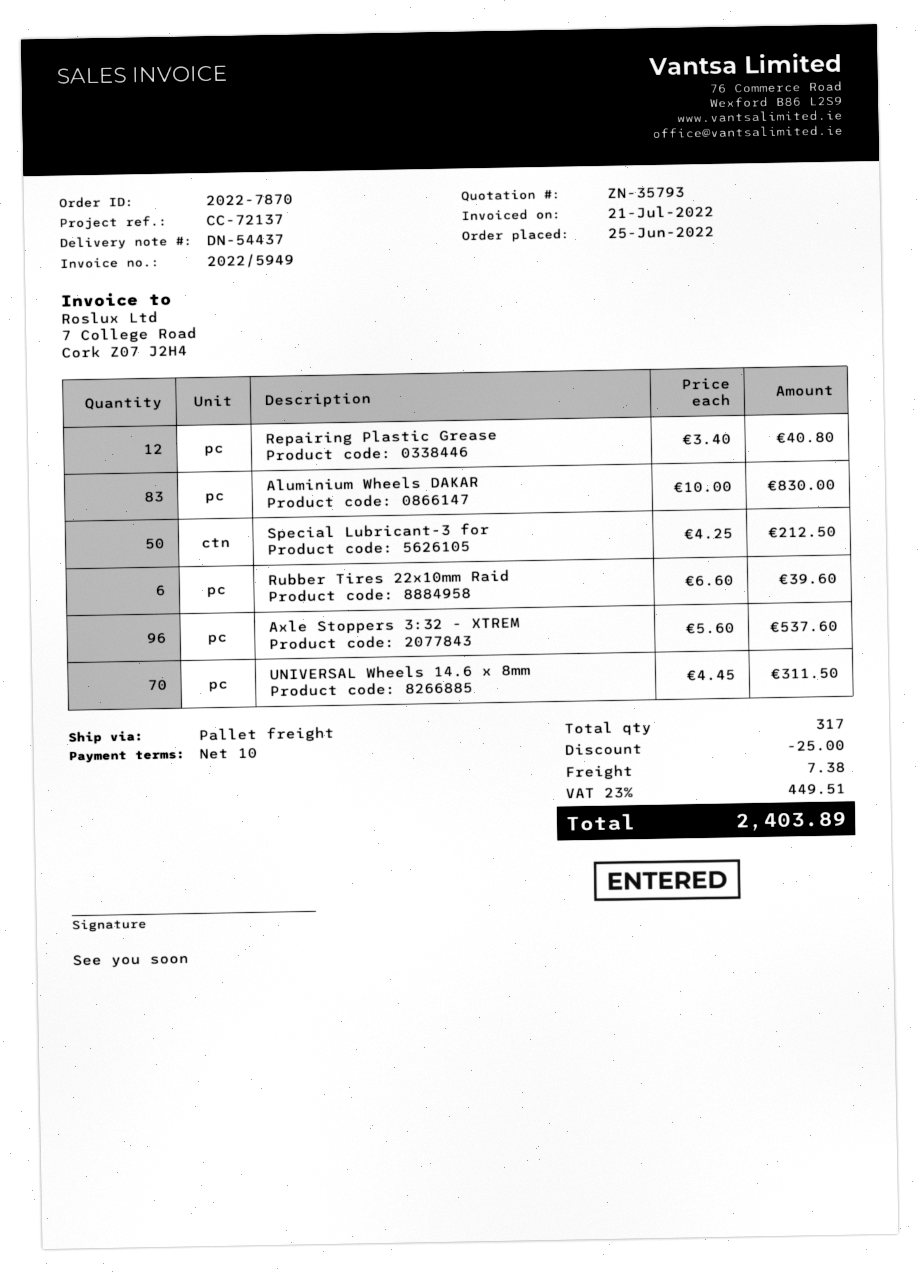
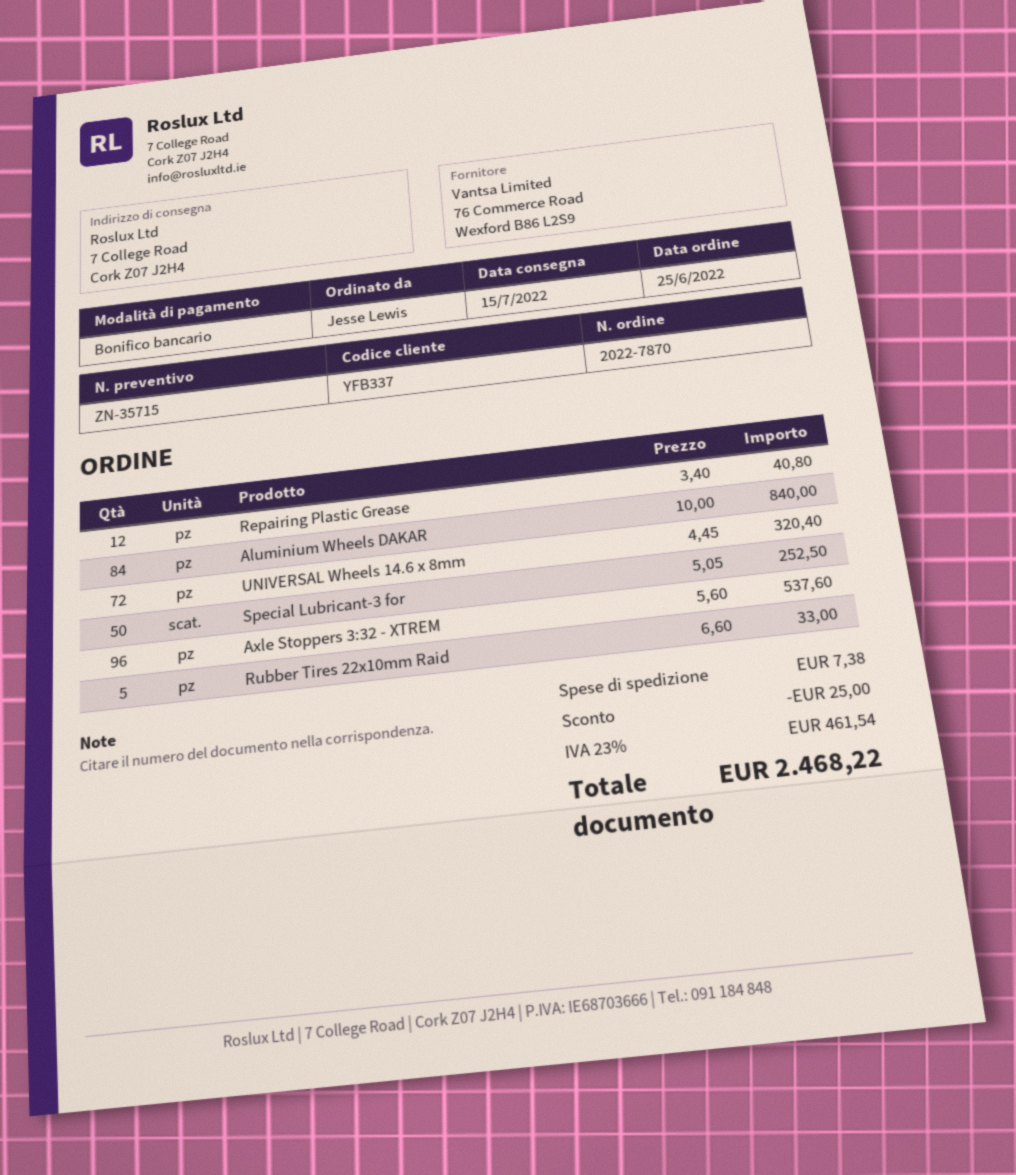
quote number: ZN-35793 -> ZN-35715
Aluminium Wheels DAKAR: 83 x 10.00 = 830.00 -> 84 x 10.00 = 840.00
Special Lubricant-3 for: 50 x 4.25 = 212.50 -> 50 x 5.05 = 252.50
Rubber Tires 22x10mm Raid: 6 x 6.60 = 39.60 -> 5 x 6.60 = 33.00
UNIVERSAL Wheels 14.6 x 8mm: 70 x 4.45 = 311.50 -> 72 x 4.45 = 320.40
tax: 23% = 449.51 -> 23% = 461.54
total: 2403.89 -> 2468.22

